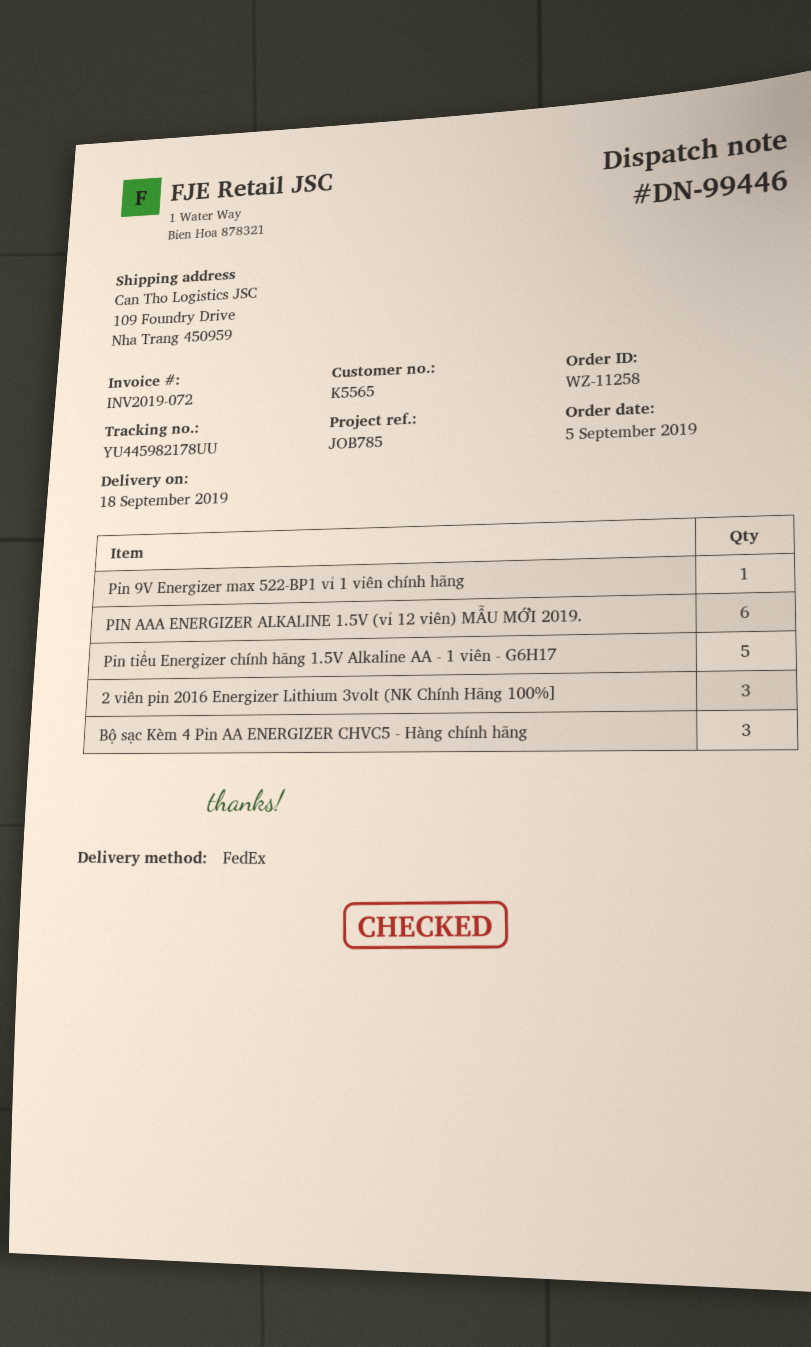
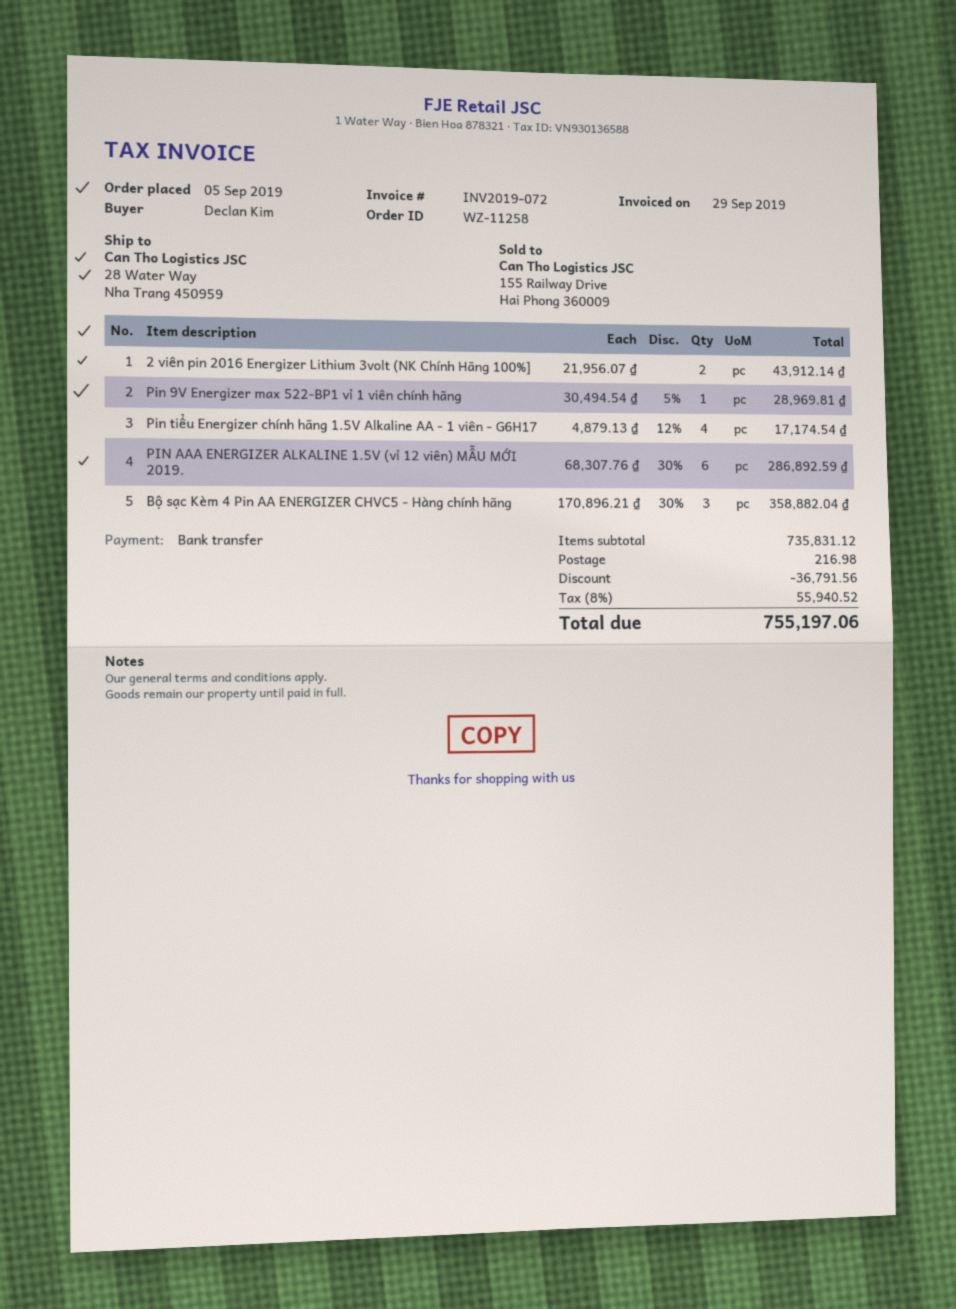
ship to: 109 Foundry Drive, Nha Trang 450959 -> 28 Water Way, Nha Trang 450959
Pin tiểu Energizer chính hãng 1.5V Alkaline AA - 1 viên - G6H17: 5 -> 4
2 viên pin 2016 Energizer Lithium 3volt (NK Chính Hãng 100%]: 3 -> 2

